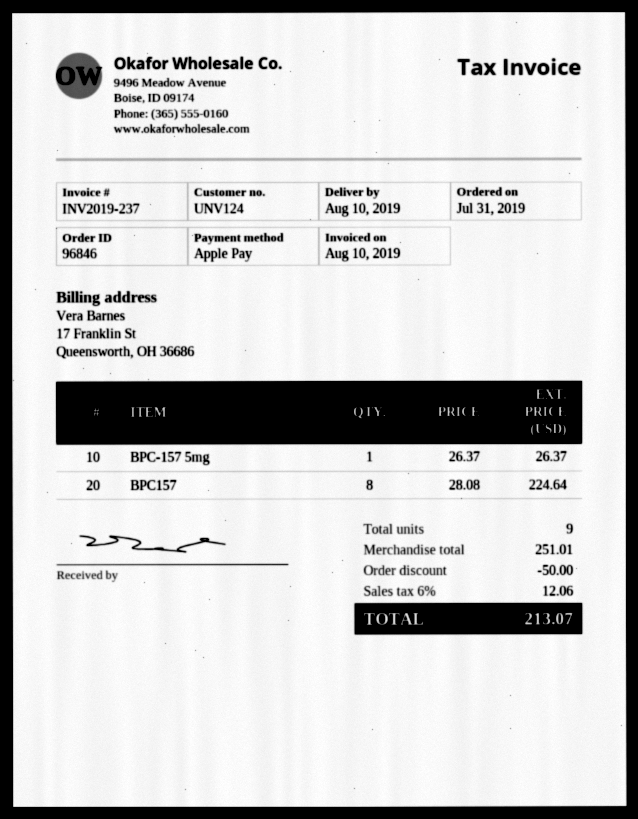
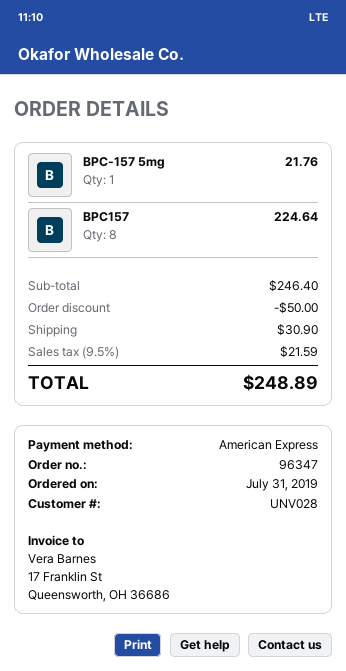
order number: 96846 -> 96347
customer number: UNV124 -> UNV028
payment method: Apple Pay -> American Express
BPC-157 5mg: 1 for 26.37 -> 1 for 21.76
subtotal: 251.01 -> 246.40
shipping: none -> 30.90
tax: 6% = 12.06 -> 9.5% = 21.59
total: 213.07 -> 248.89

